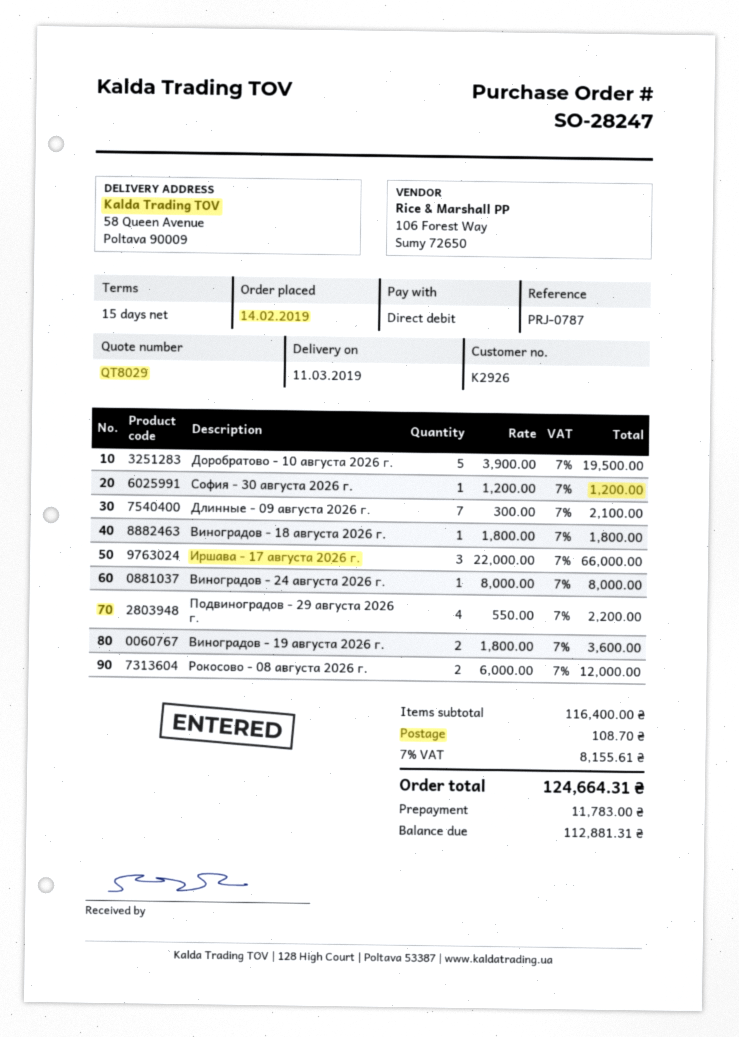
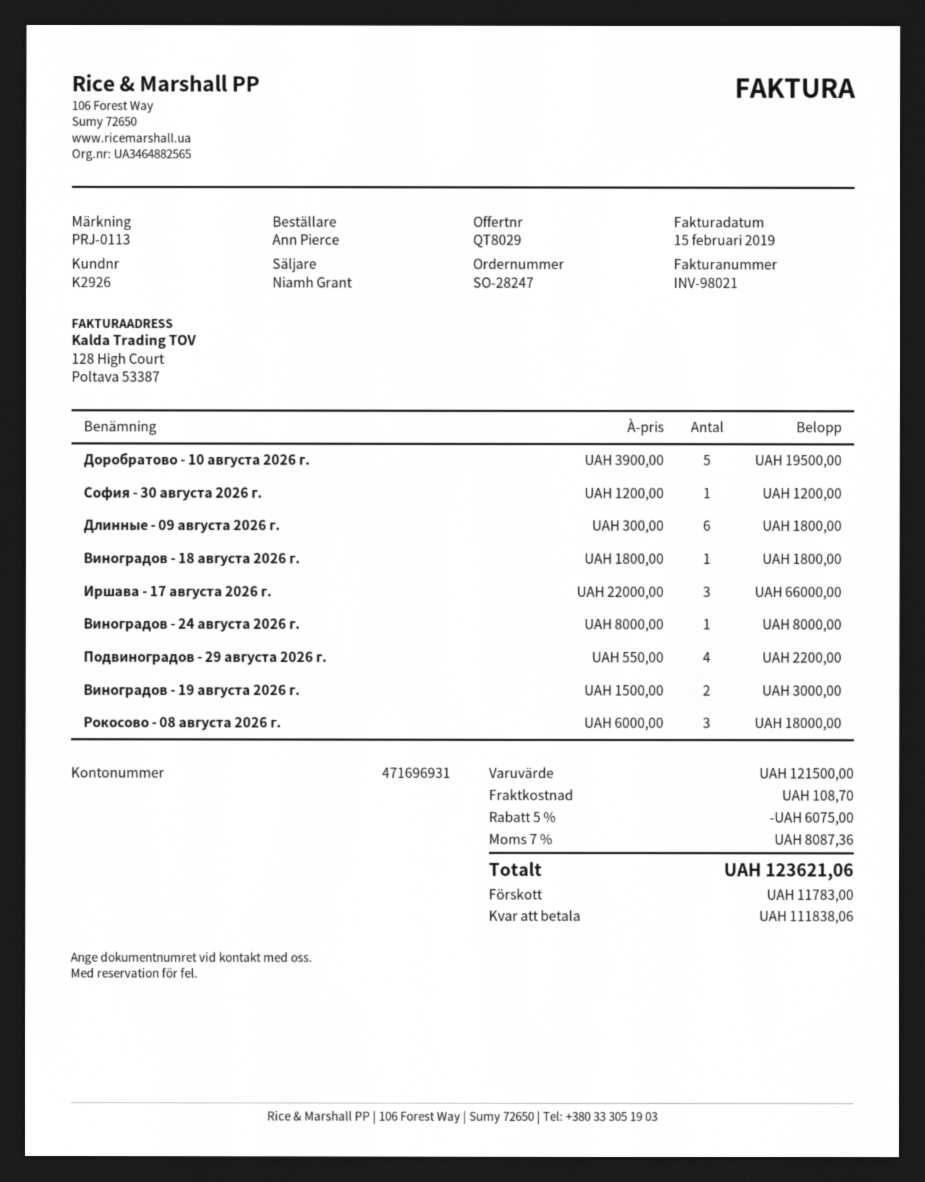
reference: PRJ-0787 -> PRJ-0113
Длинные - 09 августа 2026 г.: 7 x 300.00 = 2100.00 -> 6 x 300.00 = 1800.00
Виноградов - 19 августа 2026 г.: 2 x 1800.00 = 3600.00 -> 2 x 1500.00 = 3000.00
Рокосово - 08 августа 2026 г.: 2 x 6000.00 = 12000.00 -> 3 x 6000.00 = 18000.00
subtotal: 116400.00 -> 121500.00
discount: none -> 5% = 6075.00
tax: 7% = 8155.61 -> 7% = 8087.36
total: 124664.31 -> 123621.06
balance: 112881.31 -> 111838.06

